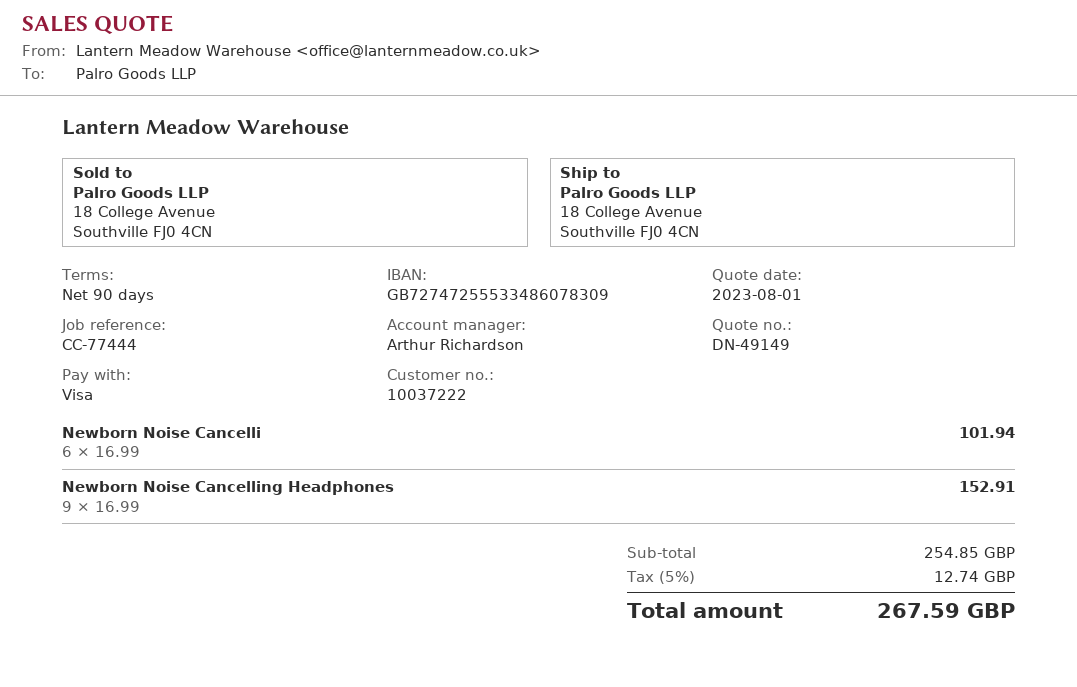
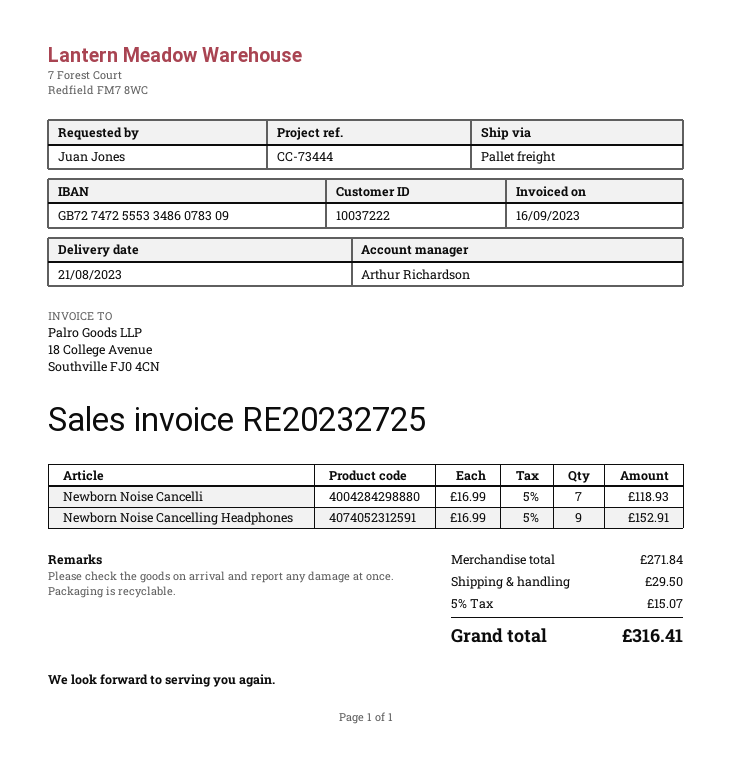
reference: CC-77444 -> CC-73444
Newborn Noise Cancelli: 6 x 16.99 = 101.94 -> 7 x 16.99 = 118.93
subtotal: 254.85 -> 271.84
shipping: none -> 29.50
tax: 5% = 12.74 -> 5% = 15.07
total: 267.59 -> 316.41

